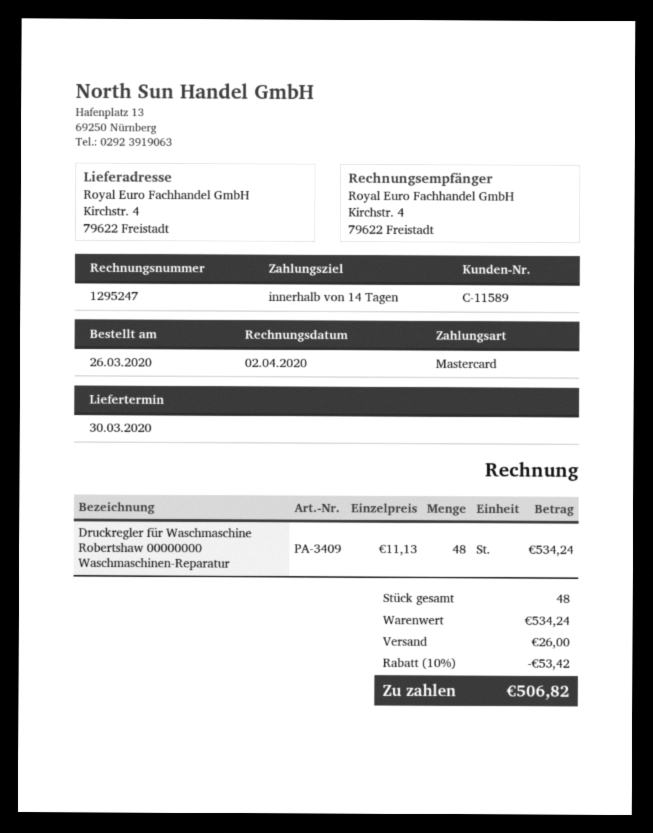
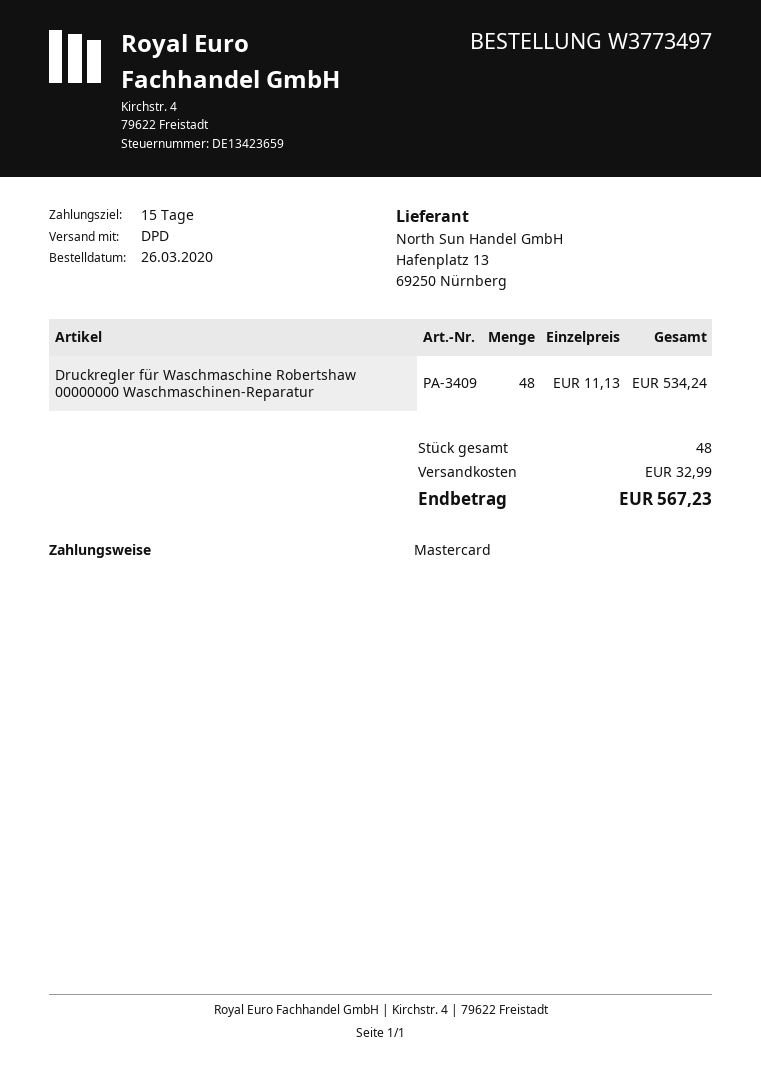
payment terms: 14 days -> 15 days
discount: 10% = 53.42 -> none
shipping: 26.00 -> 32.99
total: 506.82 -> 567.23

